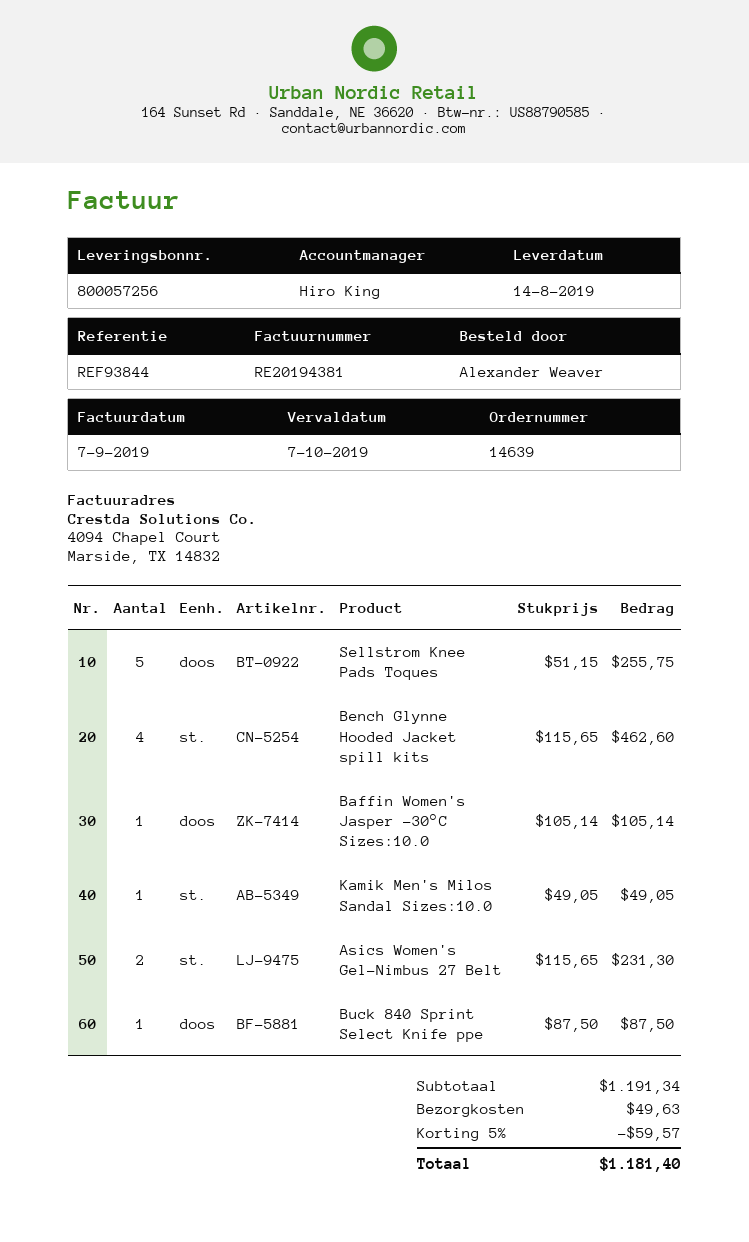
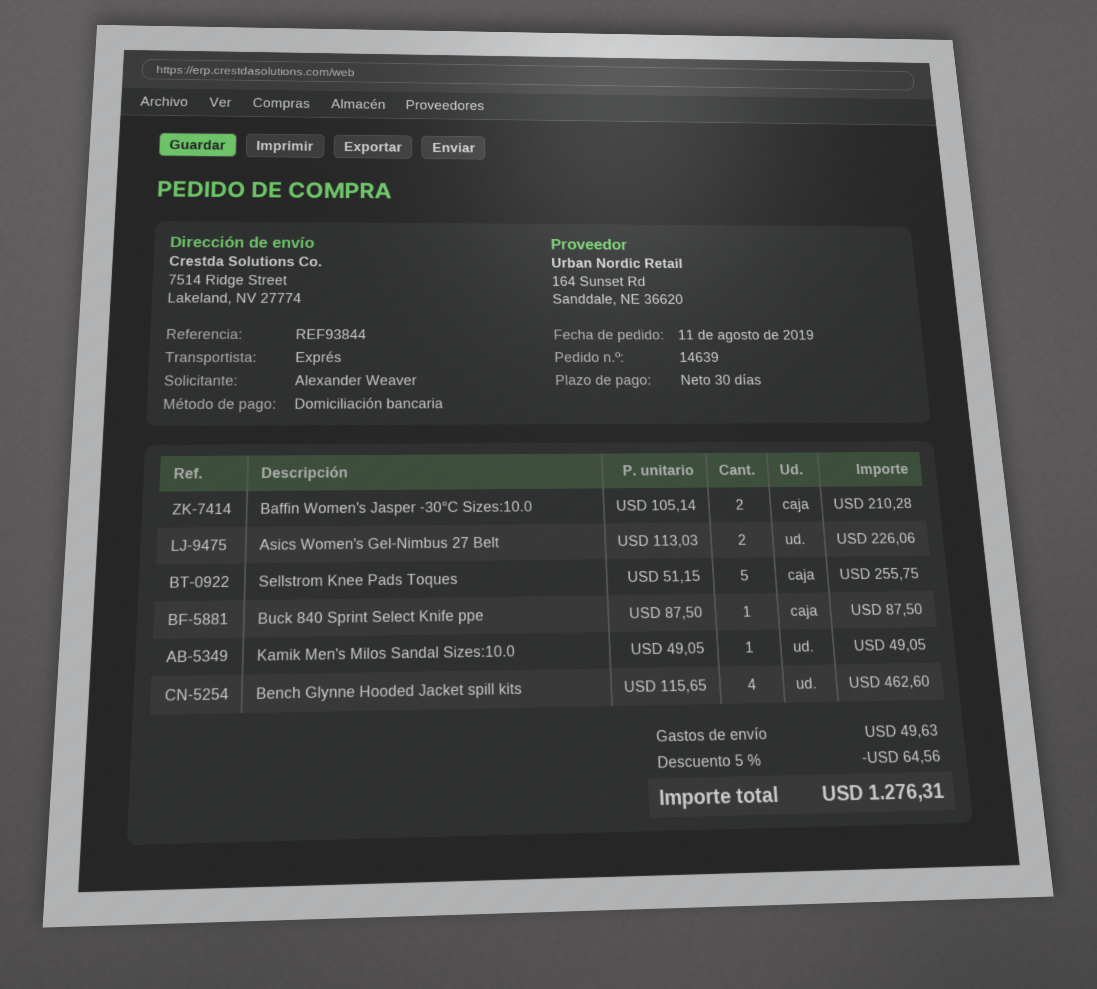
Baffin Women's Jasper -30°C Sizes:10.0: 1 x 105.14 = 105.14 -> 2 x 105.14 = 210.28
Asics Women's Gel-Nimbus 27 Belt: 2 x 115.65 = 231.30 -> 2 x 113.03 = 226.06
discount: 5% = 59.57 -> 5% = 64.56
total: 1181.40 -> 1276.31

